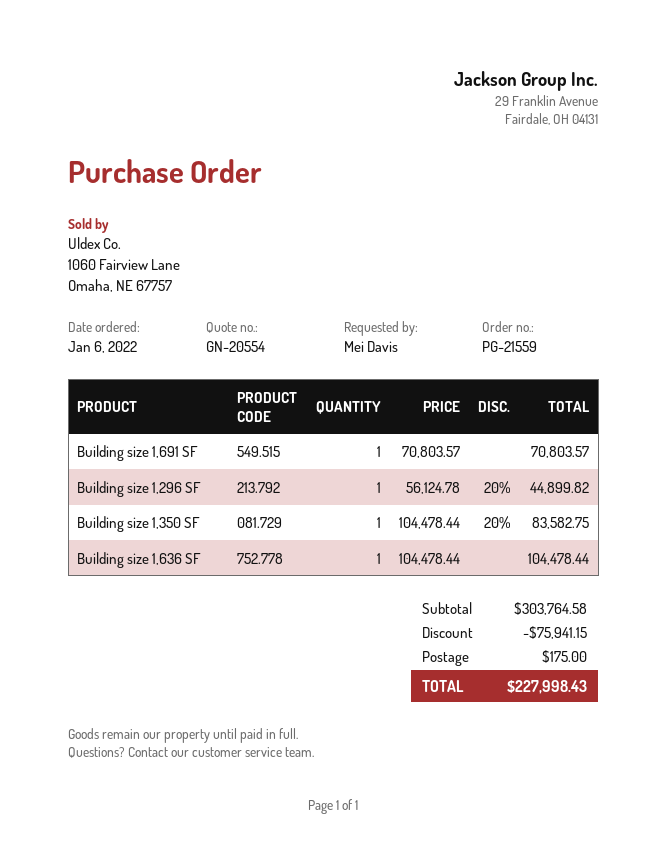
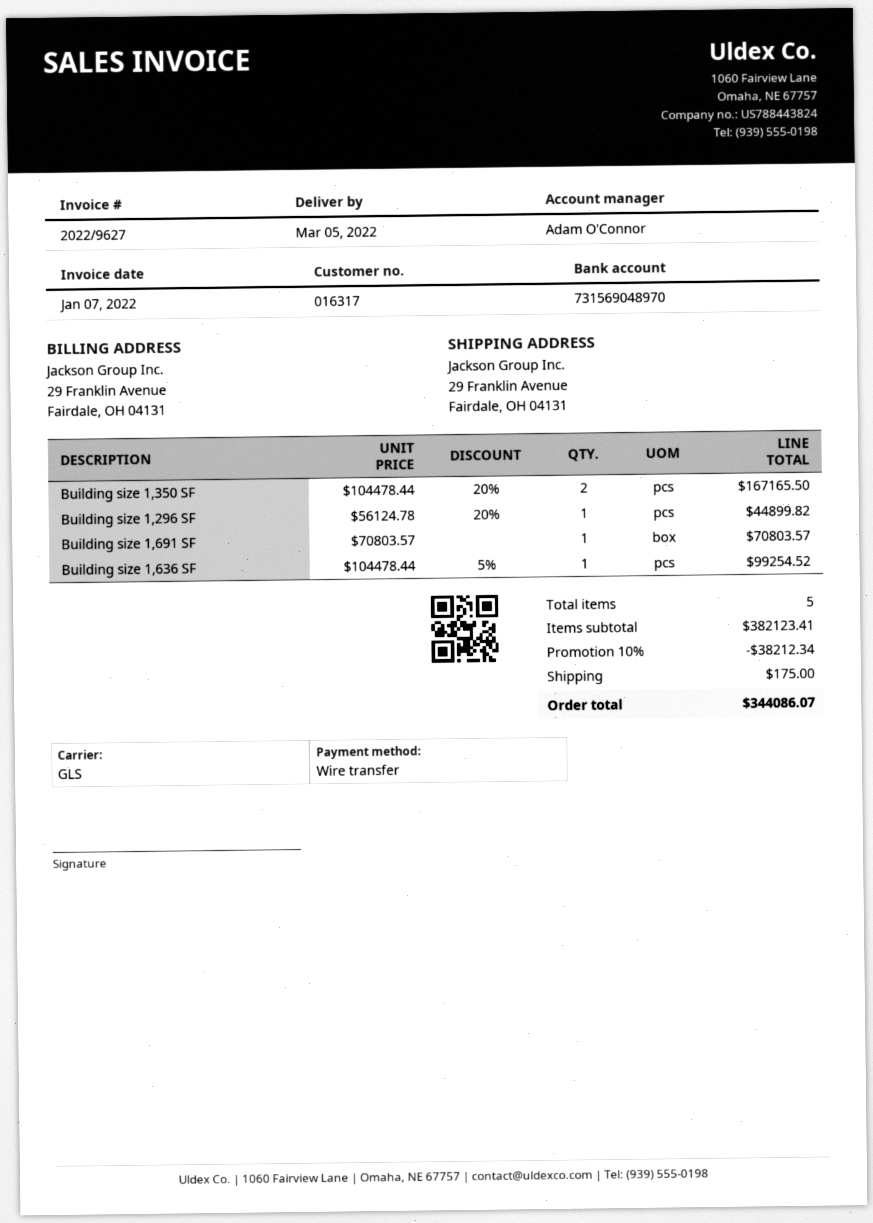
Building size 1,350 SF: 1 x 104478.44 - 20% = 83582.75 -> 2 x 104478.44 - 20% = 167165.50
Building size 1,636 SF: 1 x 104478.44 = 104478.44 -> 1 x 104478.44 - 5% = 99254.52
subtotal: 303764.58 -> 382123.41
discount: 75941.15 -> 38212.34
total: 227998.43 -> 344086.07

